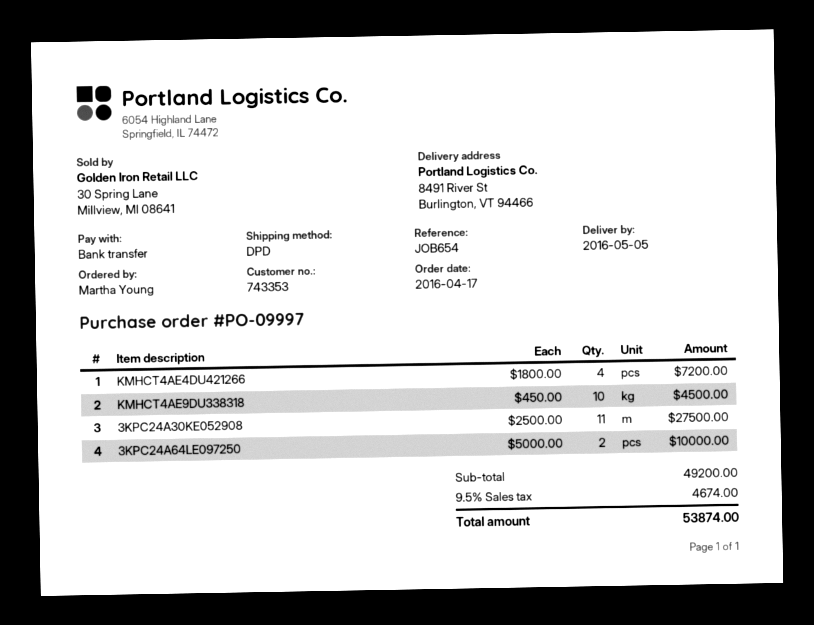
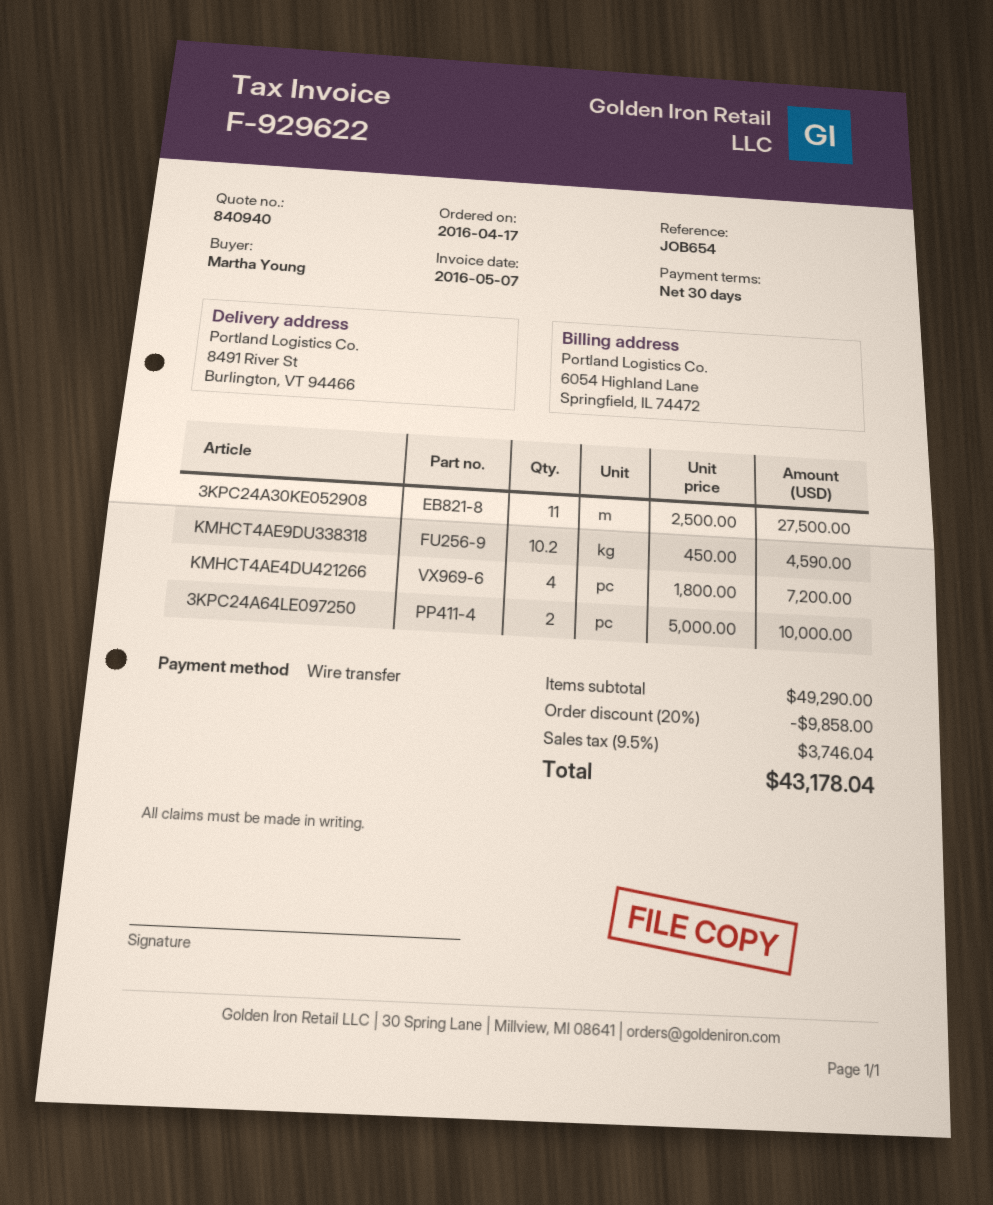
KMHCT4AE9DU338318: 10 x 450.00 = 4500.00 -> 10.2 x 450.00 = 4590.00
subtotal: 49200.00 -> 49290.00
discount: none -> 20% = 9858.00
tax: 9.5% = 4674.00 -> 9.5% = 3746.04
total: 53874.00 -> 43178.04

